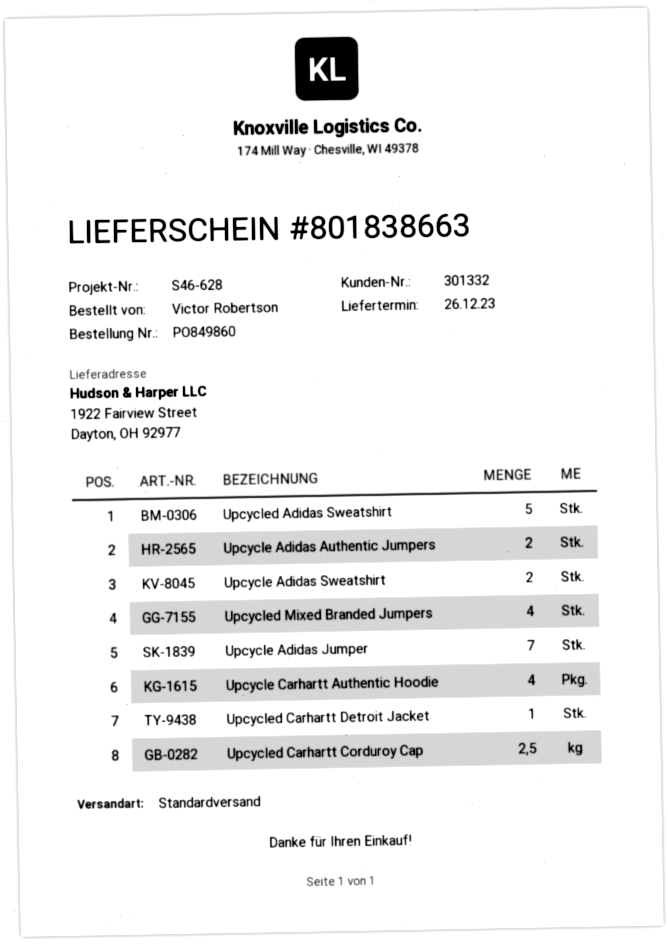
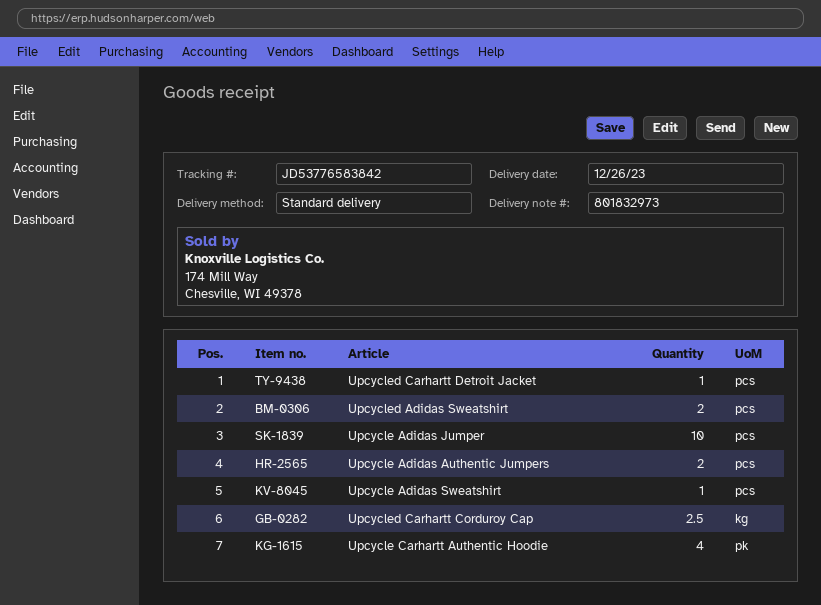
delivery note number: 801838663 -> 801832973
Upcycled Adidas Sweatshirt: 5 -> 2
Upcycle Adidas Sweatshirt: 2 -> 1
Upcycled Mixed Branded Jumpers: 4 -> none
Upcycle Adidas Jumper: 7 -> 10

